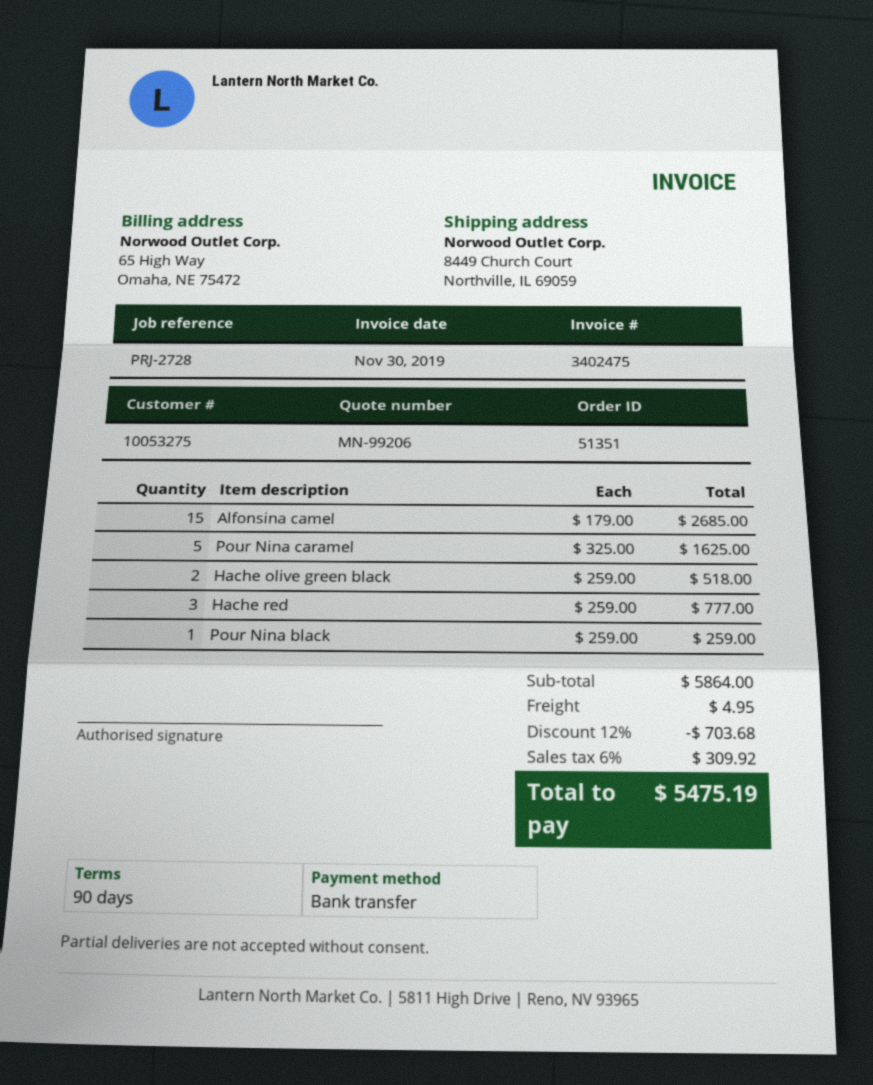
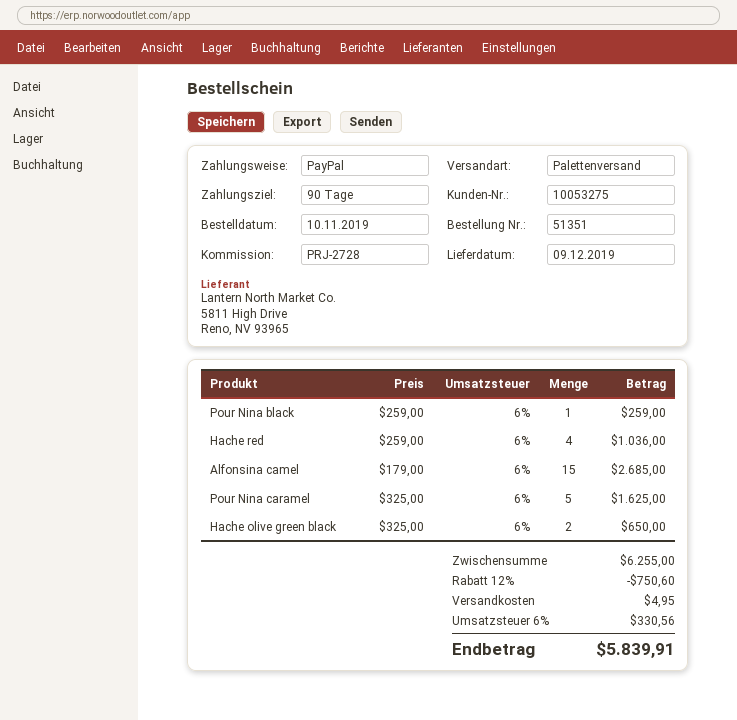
payment method: bank transfer -> PayPal
Hache olive green black: 2 x 259.00 = 518.00 -> 2 x 325.00 = 650.00
Hache red: 3 x 259.00 = 777.00 -> 4 x 259.00 = 1036.00
subtotal: 5864.00 -> 6255.00
discount: 12% = 703.68 -> 12% = 750.60
tax: 6% = 309.92 -> 6% = 330.56
total: 5475.19 -> 5839.91

